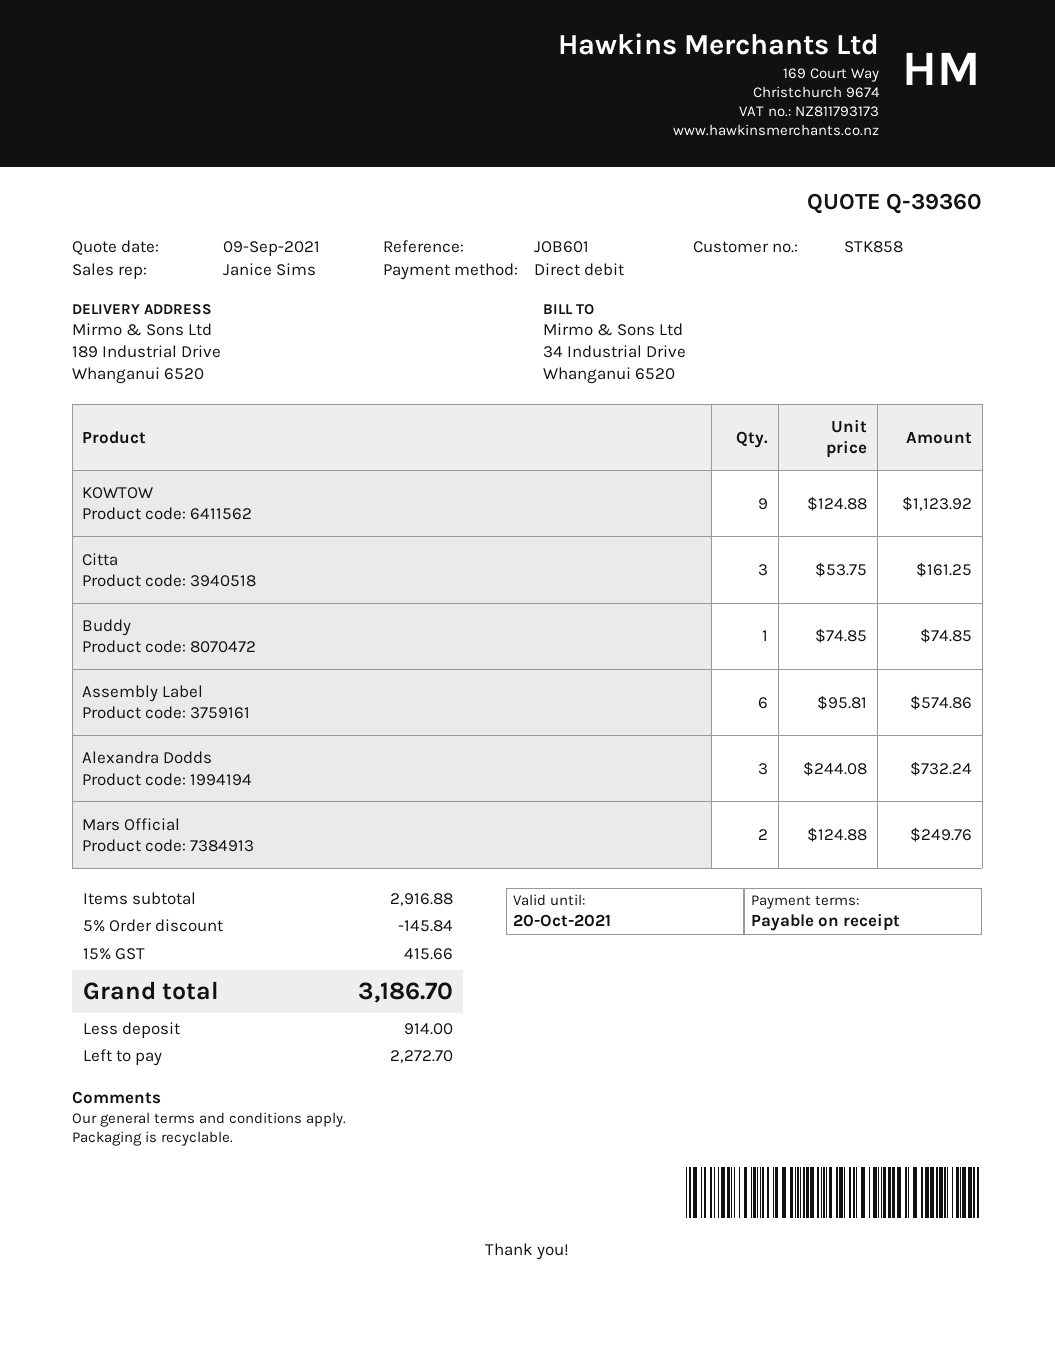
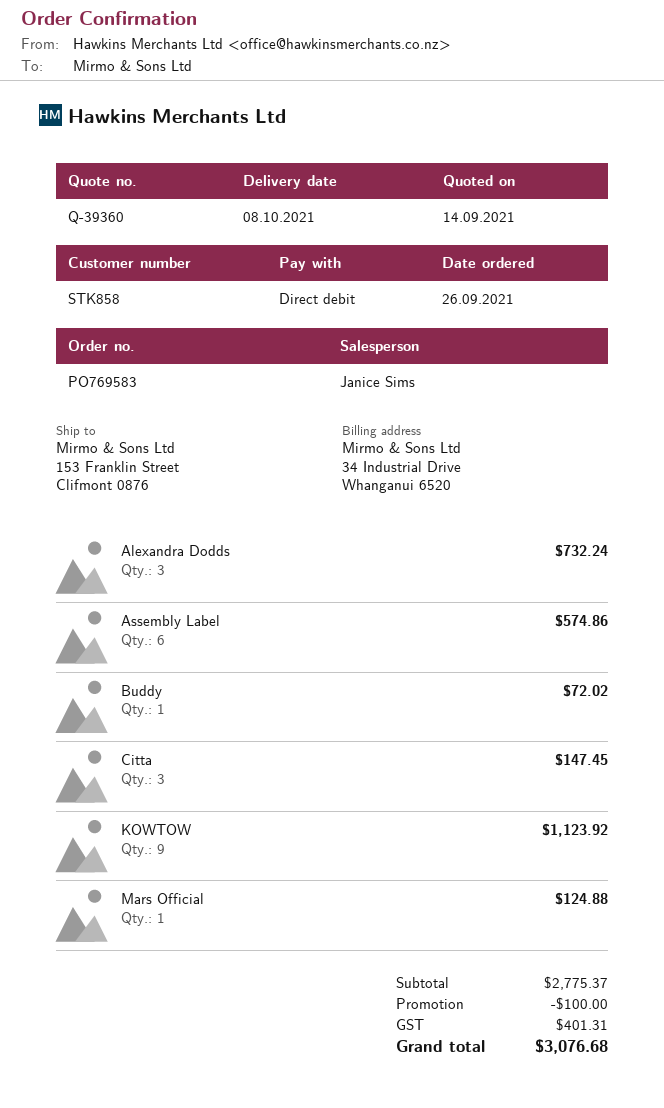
quote date: 2021-09-09 -> 2021-09-14
ship to: 189 Industrial Drive, Whanganui 6520 -> 153 Franklin Street, Clifmont 0876
Citta: 3 for 161.25 -> 3 for 147.45
Buddy: 1 for 74.85 -> 1 for 72.02
Mars Official: 2 for 249.76 -> 1 for 124.88
subtotal: 2916.88 -> 2775.37
discount: 145.84 -> 100.00
tax: 415.66 -> 401.31
total: 3186.70 -> 3076.68

